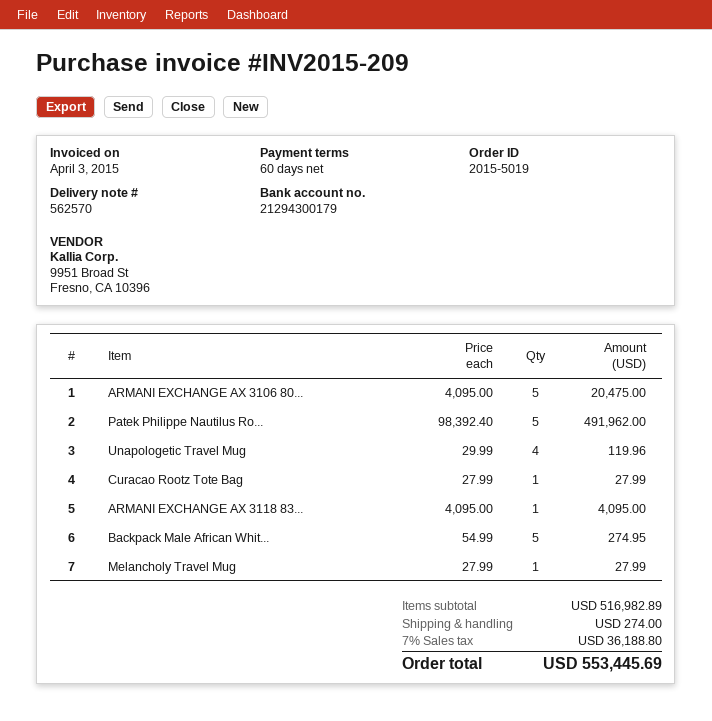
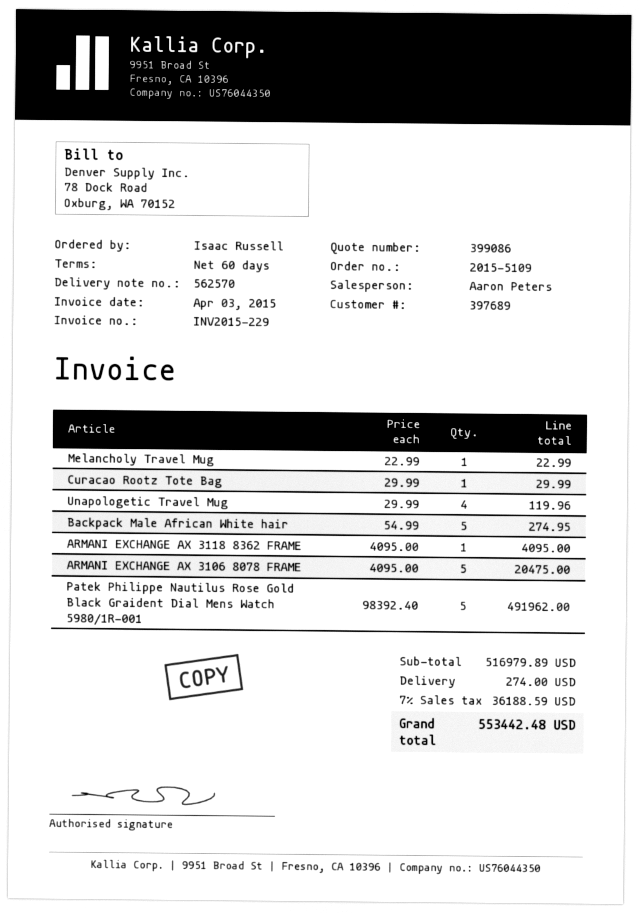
order number: 2015-5019 -> 2015-5109
invoice number: INV2015-209 -> INV2015-229
Curacao Rootz Tote Bag: 1 x 27.99 = 27.99 -> 1 x 29.99 = 29.99
Melancholy Travel Mug: 1 x 27.99 = 27.99 -> 1 x 22.99 = 22.99
subtotal: 516982.89 -> 516979.89
tax: 7% = 36188.80 -> 7% = 36188.59
total: 553445.69 -> 553442.48

